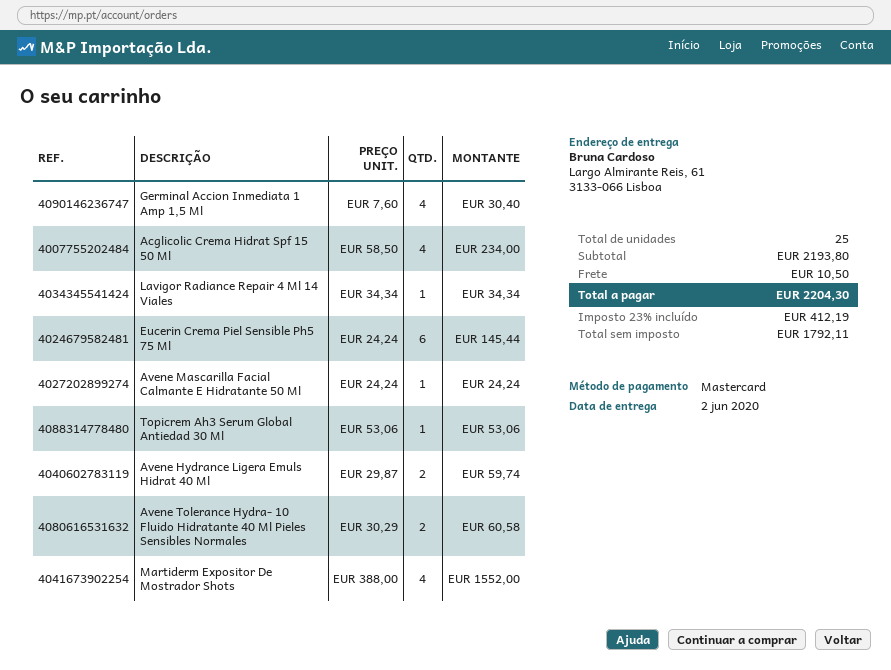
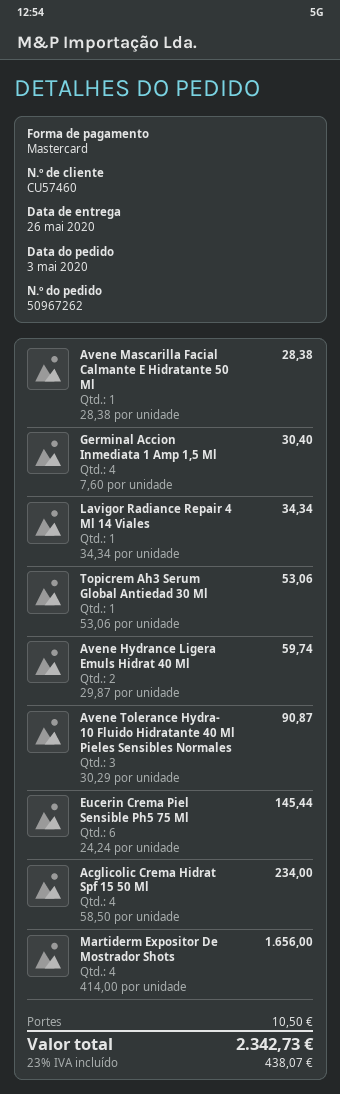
delivery date: 2020-06-02 -> 2020-05-26
Avene Mascarilla Facial Calmante E Hidratante 50 Ml: 1 x 24.24 = 24.24 -> 1 x 28.38 = 28.38
Avene Tolerance Hydra- 10 Fluido Hidratante 40 Ml Pieles Sensibles Normales: 2 x 30.29 = 60.58 -> 3 x 30.29 = 90.87
Martiderm Expositor De Mostrador Shots: 4 x 388.00 = 1552.00 -> 4 x 414.00 = 1656.00
tax: 23% = 412.19 -> 23% = 438.07
total: 2204.30 -> 2342.73

